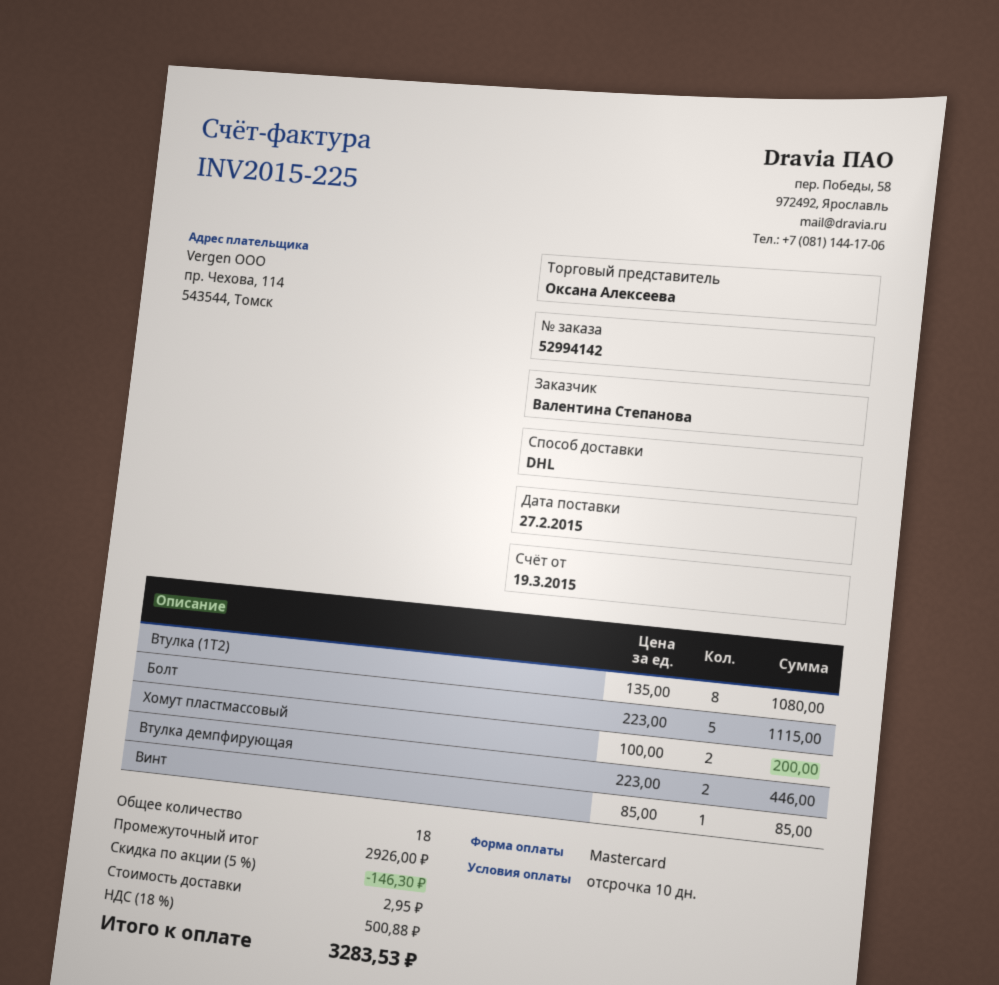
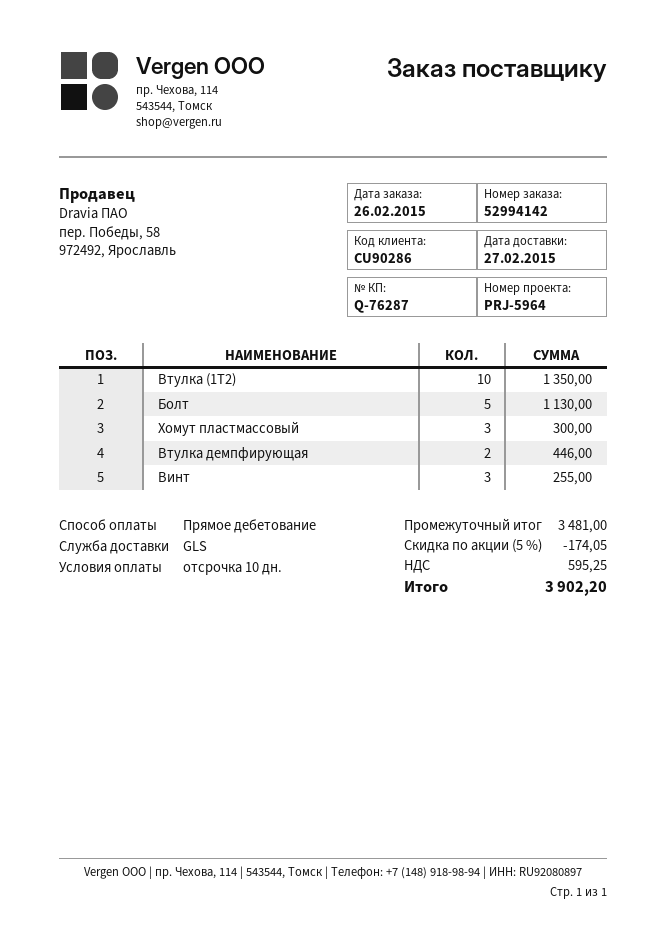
payment method: Mastercard -> direct debit
shipping method: DHL -> GLS
Втулка (1T2): 8 for 1080.00 -> 10 for 1350.00
Болт: 5 for 1115.00 -> 5 for 1130.00
Хомут пластмассовый: 2 for 200.00 -> 3 for 300.00
Винт: 1 for 85.00 -> 3 for 255.00
subtotal: 2926.00 -> 3481.00
discount: 5% = 146.30 -> 5% = 174.05
shipping: 2.95 -> none
tax: 500.88 -> 595.25
total: 3283.53 -> 3902.20

